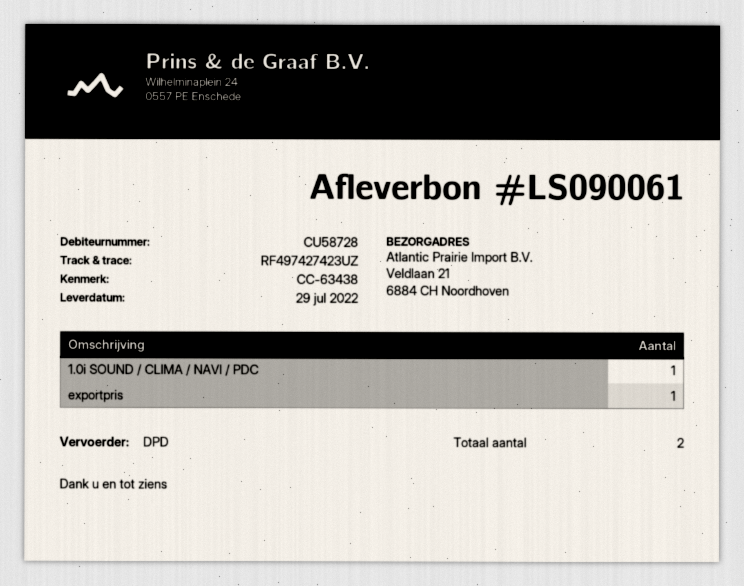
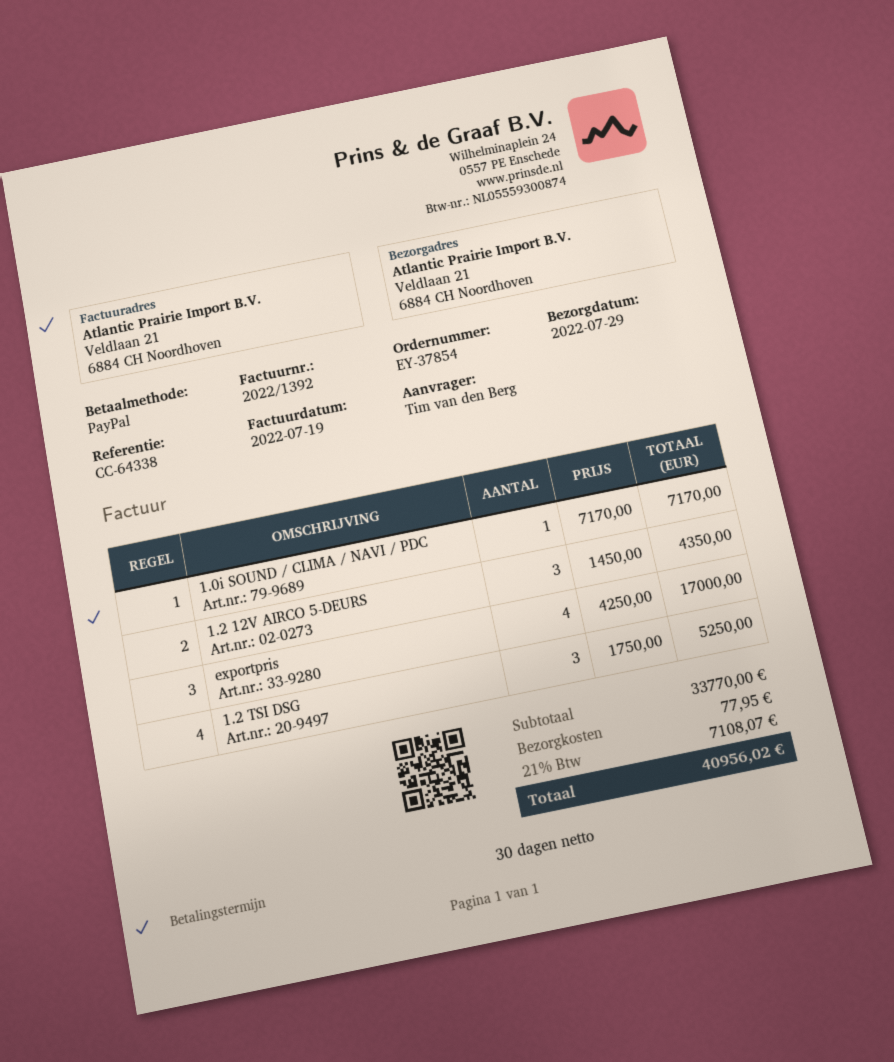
reference: CC-63438 -> CC-64338
exportpris: 1 -> 4
1.2 12V AIRCO 5-DEURS: none -> 3
1.2 TSI DSG: none -> 3

